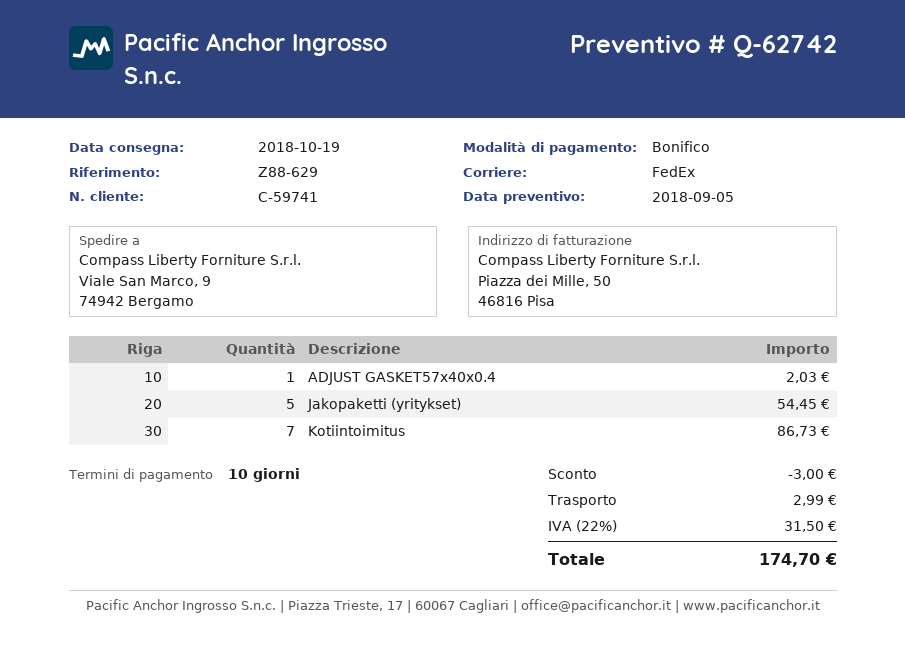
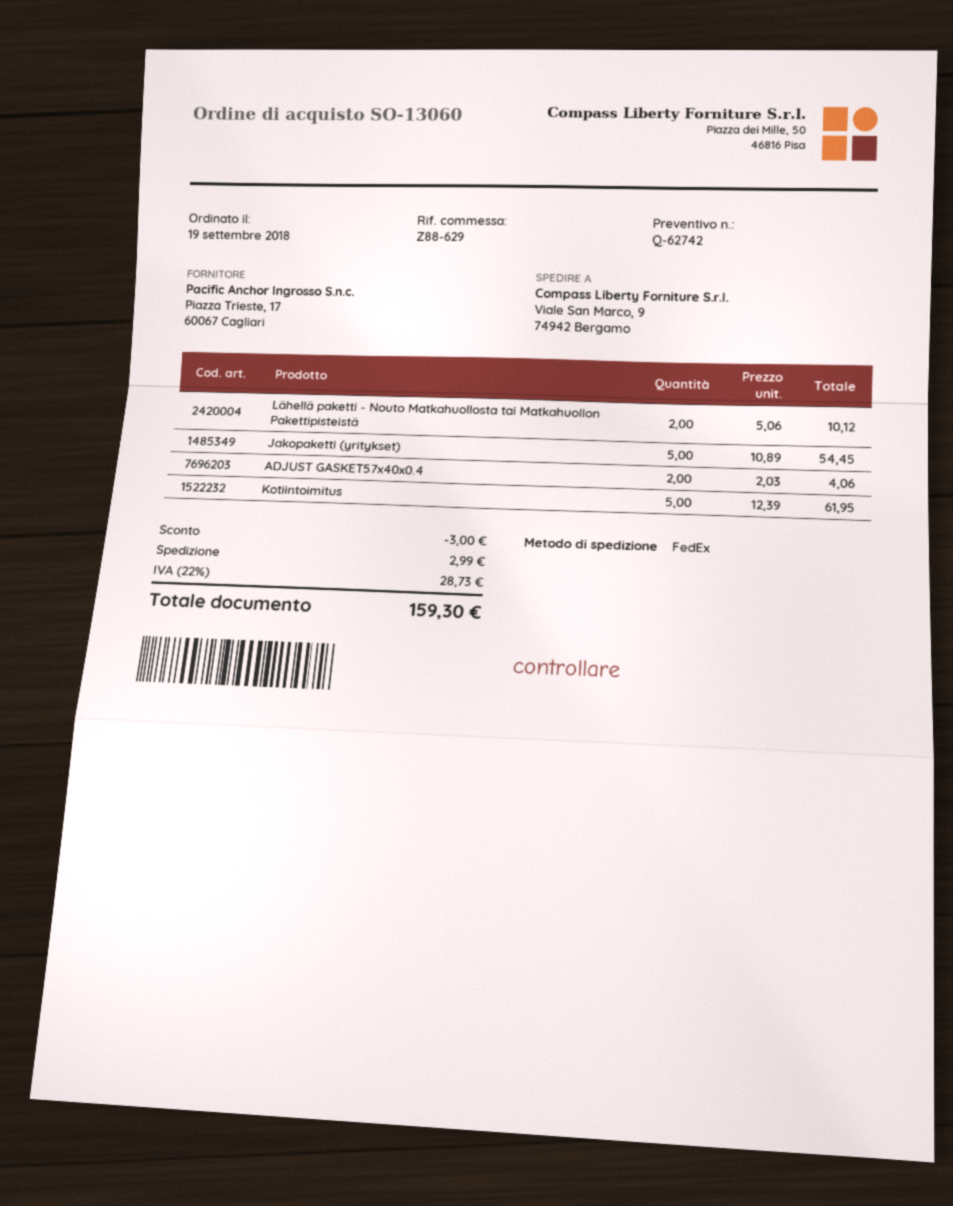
ADJUST GASKET57x40x0.4: 1 for 2.03 -> 2 for 4.06
Kotiintoimitus: 7 for 86.73 -> 5 for 61.95
Lähellä paketti - Nouto Matkahuollosta tai Matkahuollon Pakettipisteistä: none -> 2 for 10.12
tax: 22% = 31.50 -> 22% = 28.73
total: 174.70 -> 159.30

